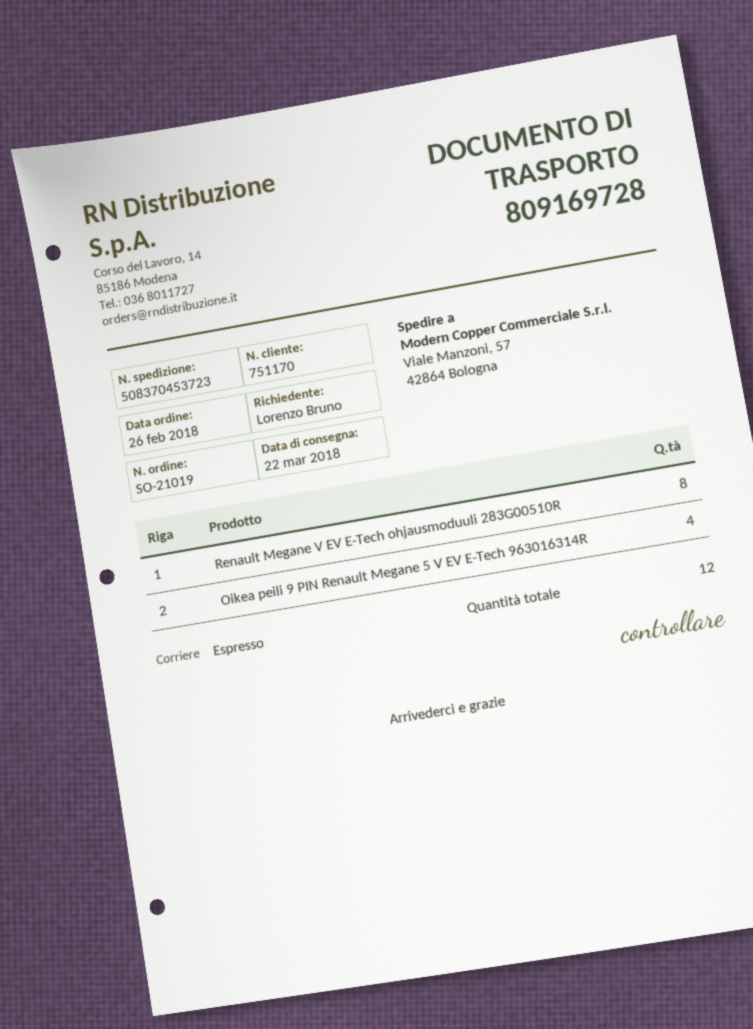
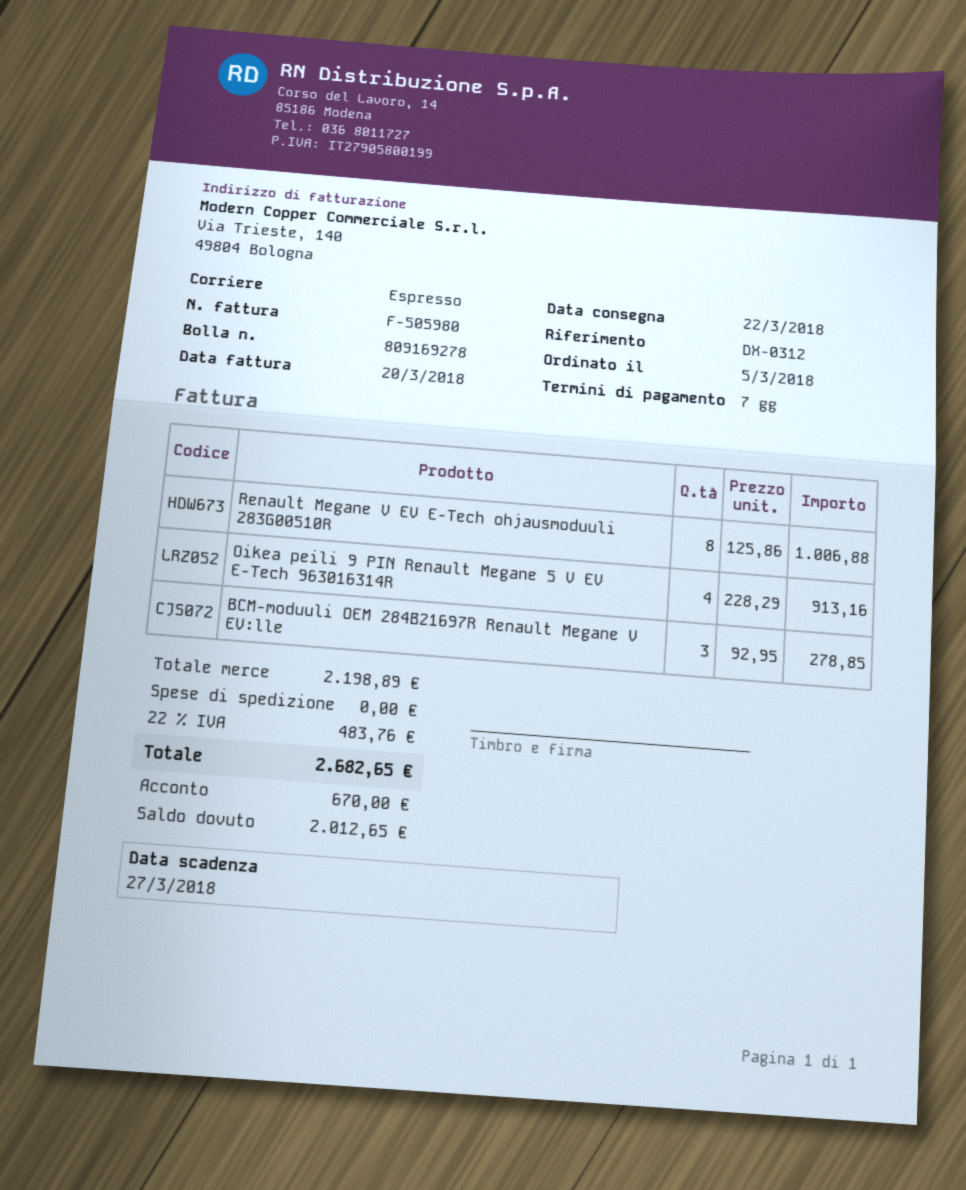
order date: 2018-02-26 -> 2018-03-05
delivery note number: 809169728 -> 809169278
BCM-moduuli OEM 284B21697R Renault Megane V EV:lle: none -> 3

